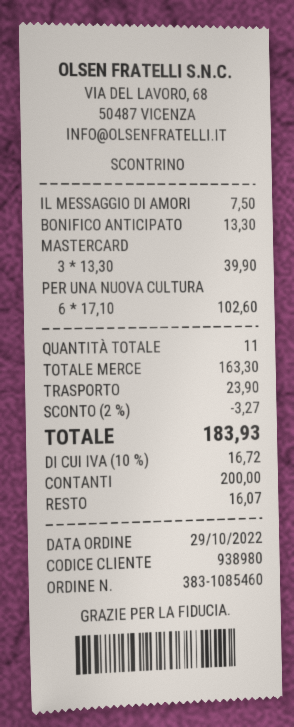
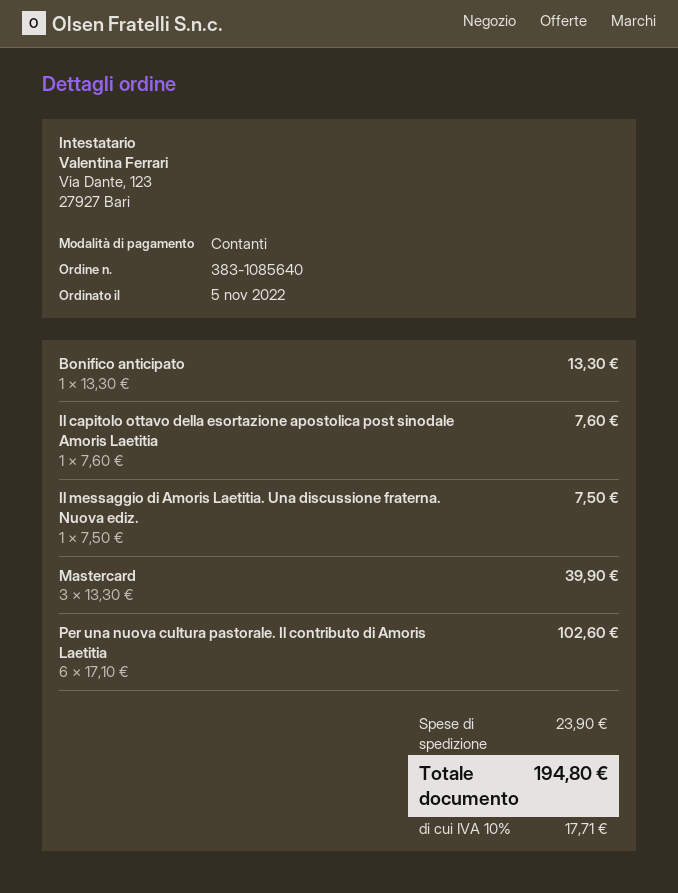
order number: 383-1085460 -> 383-1085640
order date: 2022-10-29 -> 2022-11-05
Il capitolo ottavo della esortazione apostolica post sinodale Amoris Laetitia: none -> 1 x 7.60 = 7.60
discount: 2% = 3.27 -> none
tax: 10% = 16.72 -> 10% = 17.71
total: 183.93 -> 194.80

